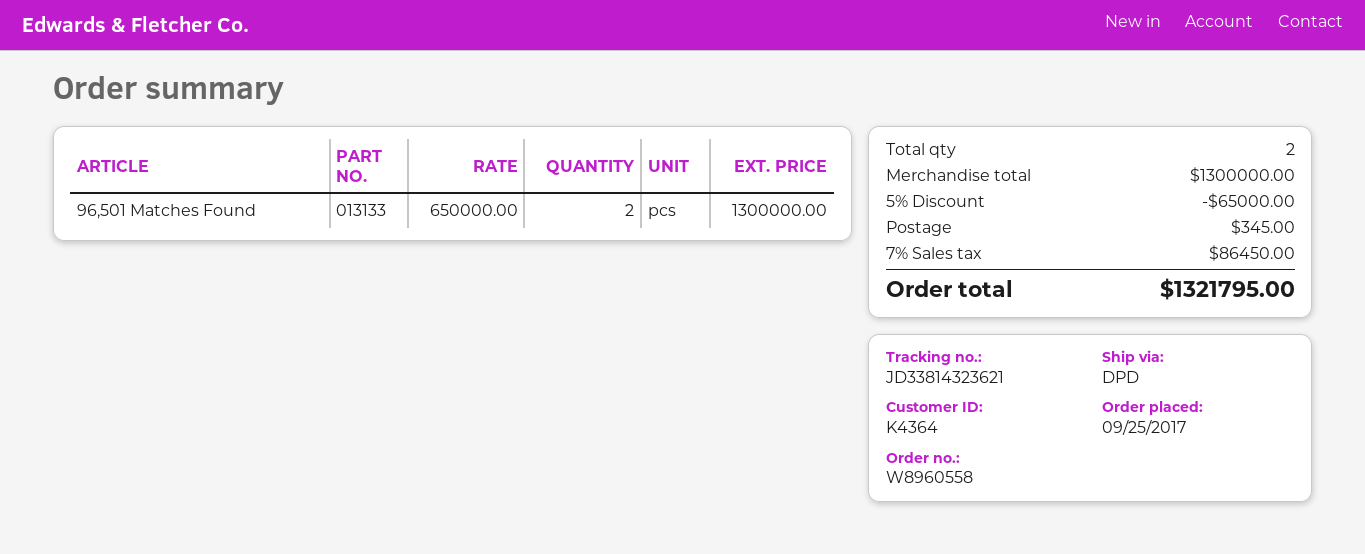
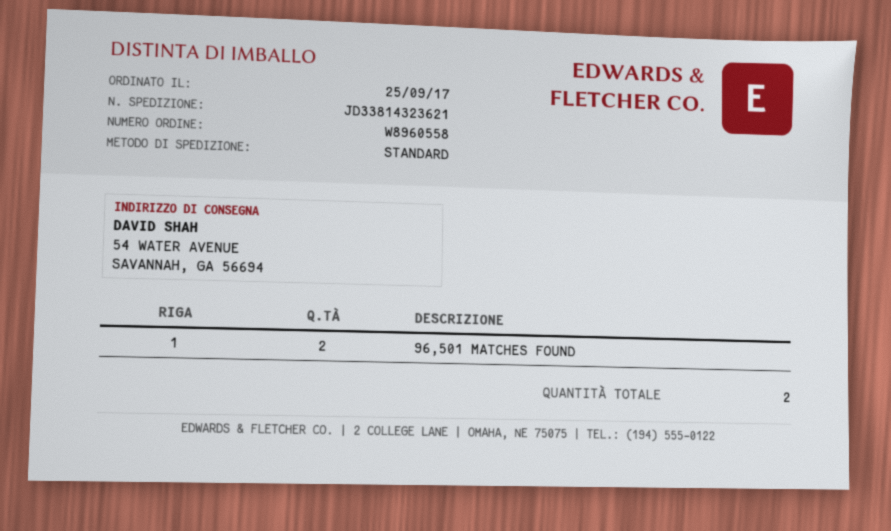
shipping method: DPD -> standard

